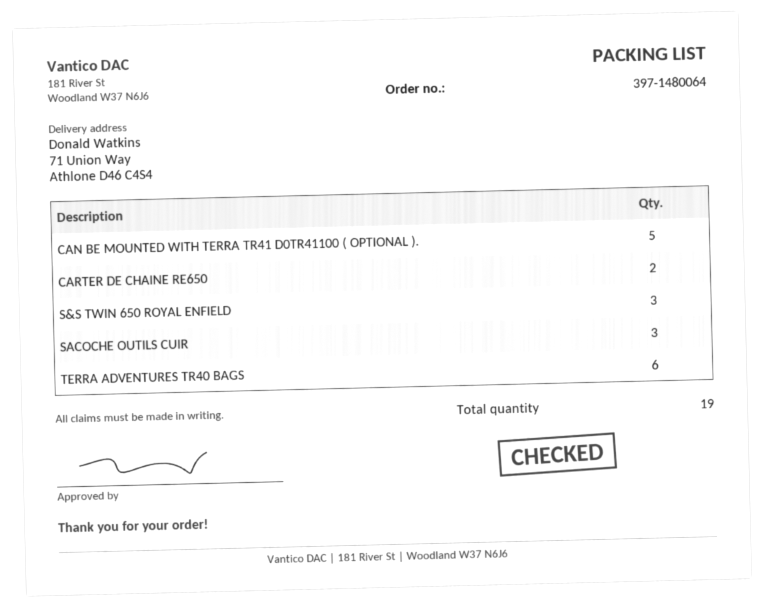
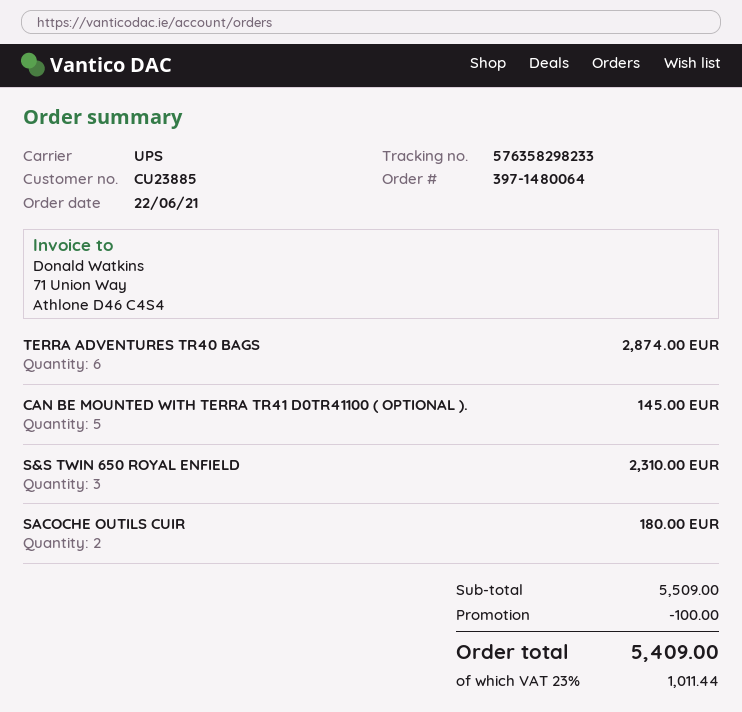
CARTER DE CHAINE RE650: 2 -> none
SACOCHE OUTILS CUIR: 3 -> 2

